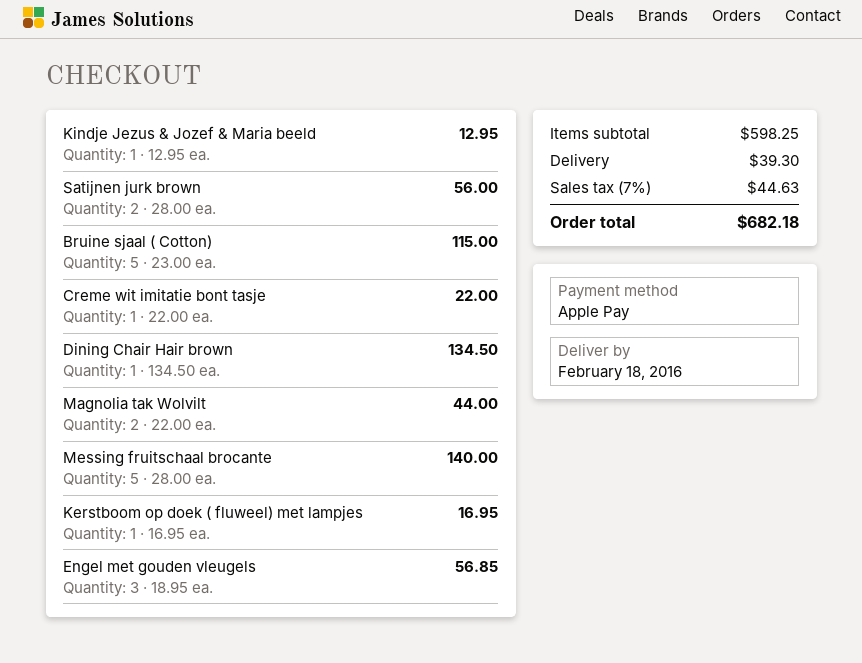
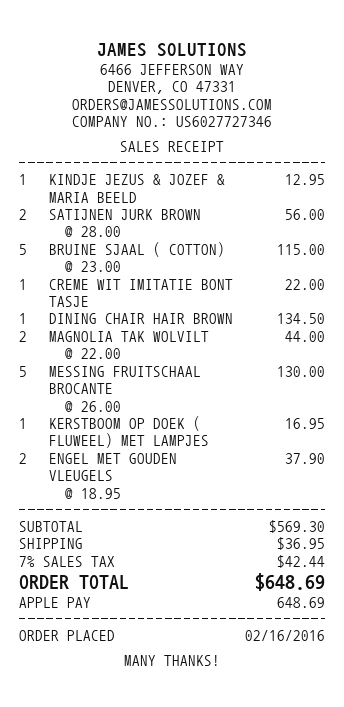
Messing fruitschaal brocante: 5 x 28.00 = 140.00 -> 5 x 26.00 = 130.00
Engel met gouden vleugels: 3 x 18.95 = 56.85 -> 2 x 18.95 = 37.90
subtotal: 598.25 -> 569.30
shipping: 39.30 -> 36.95
tax: 7% = 44.63 -> 7% = 42.44
total: 682.18 -> 648.69

